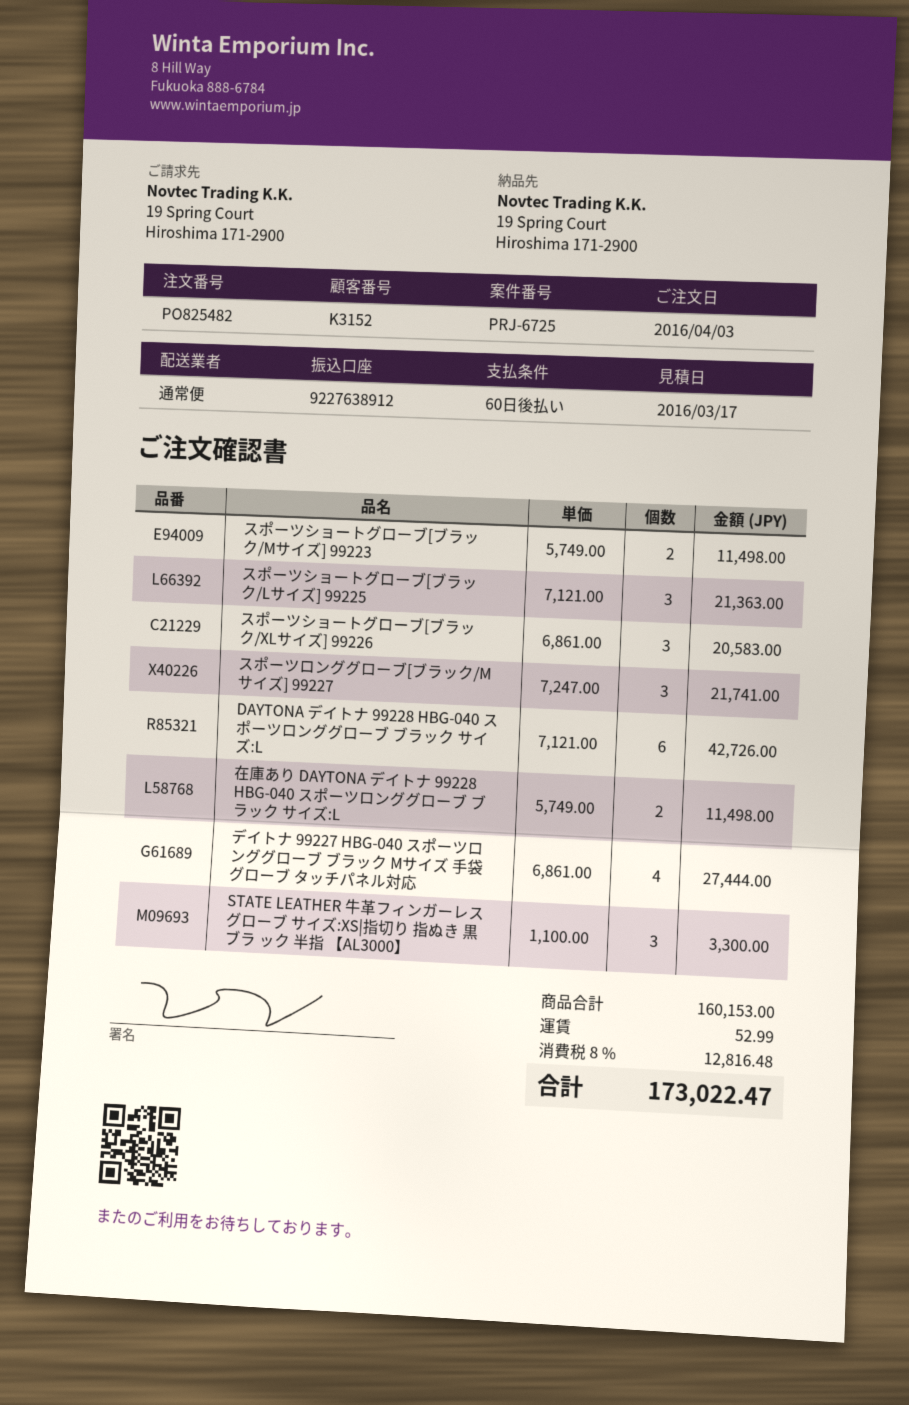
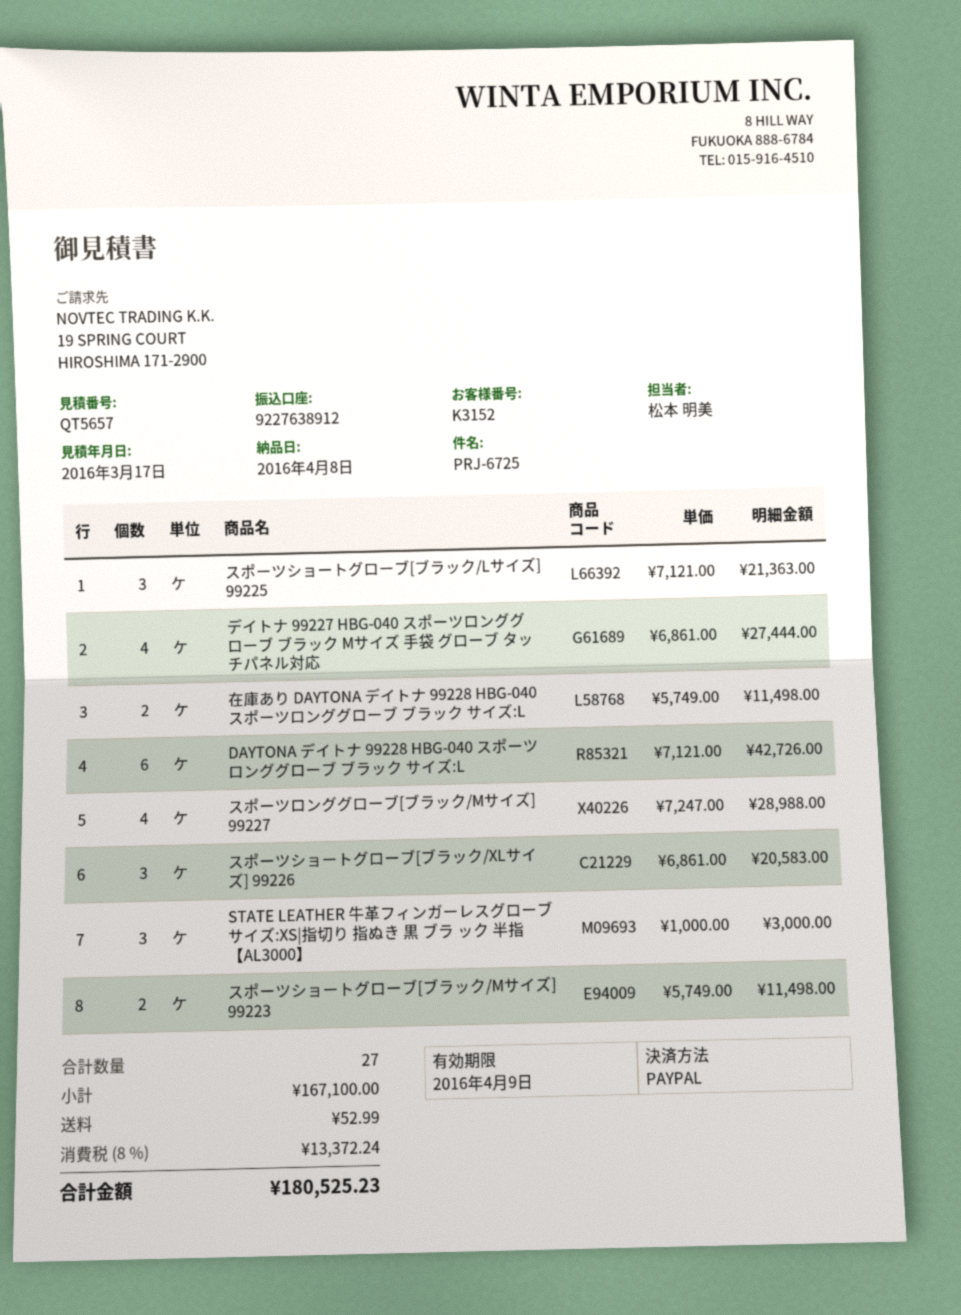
スポーツロンググローブ[ブラック/Mサイズ] 99227: 3 x 7247.00 = 21741.00 -> 4 x 7247.00 = 28988.00
STATE LEATHER 牛革フィンガーレスグローブ サイズ:XS|指切り 指ぬき 黒 ブラ ック 半指 【AL3000】: 3 x 1100.00 = 3300.00 -> 3 x 1000.00 = 3000.00
subtotal: 160153.00 -> 167100.00
tax: 8% = 12816.48 -> 8% = 13372.24
total: 173022.47 -> 180525.23

